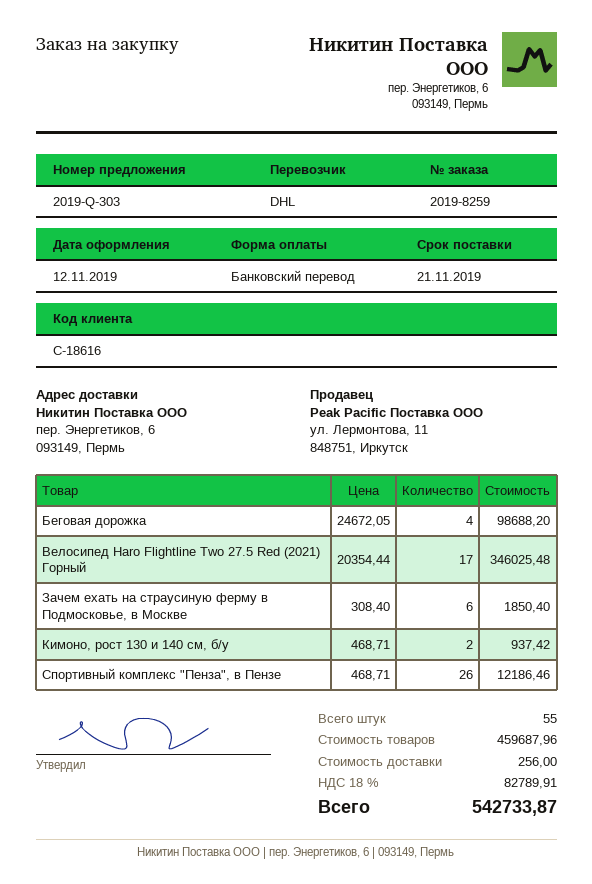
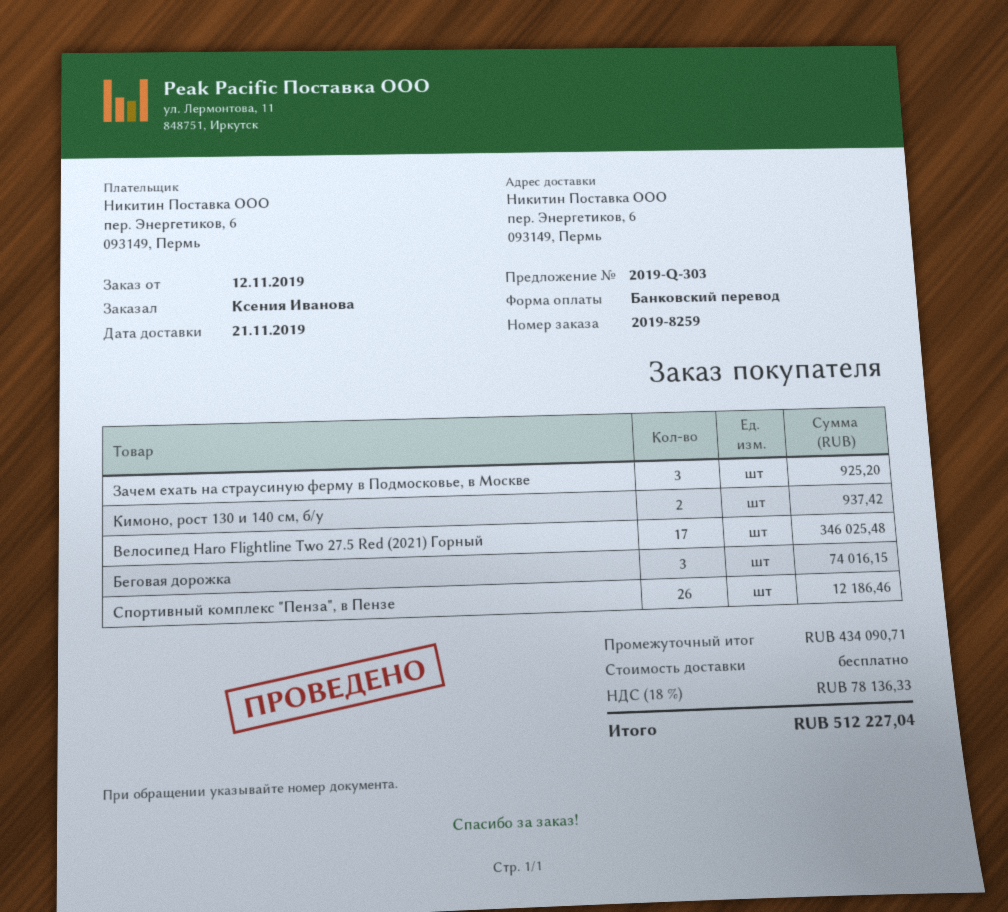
Беговая дорожка: 4 for 98688.20 -> 3 for 74016.15
Зачем ехать на страусиную ферму в Подмосковье, в Москве: 6 for 1850.40 -> 3 for 925.20
subtotal: 459687.96 -> 434090.71
shipping: 256.00 -> 0.00
tax: 18% = 82789.91 -> 18% = 78136.33
total: 542733.87 -> 512227.04

